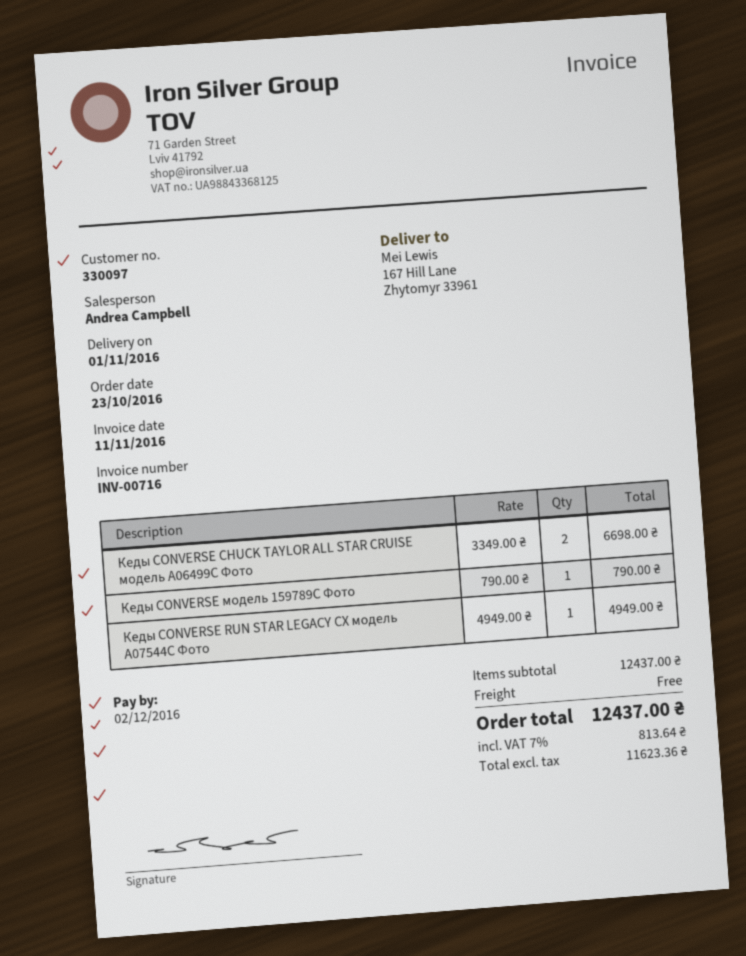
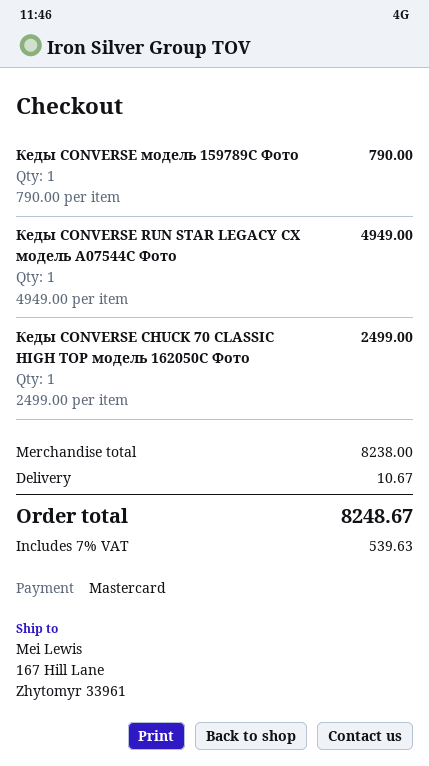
Кеды CONVERSE CHUCK TAYLOR ALL STAR CRUISE модель A06499C Фото: 2 x 3349.00 = 6698.00 -> none
Кеды CONVERSE CHUCK 70 CLASSIC HIGH TOP модель 162050C Фото: none -> 1 x 2499.00 = 2499.00
subtotal: 12437.00 -> 8238.00
shipping: 0.00 -> 10.67
tax: 7% = 813.64 -> 7% = 539.63
total: 12437.00 -> 8248.67

